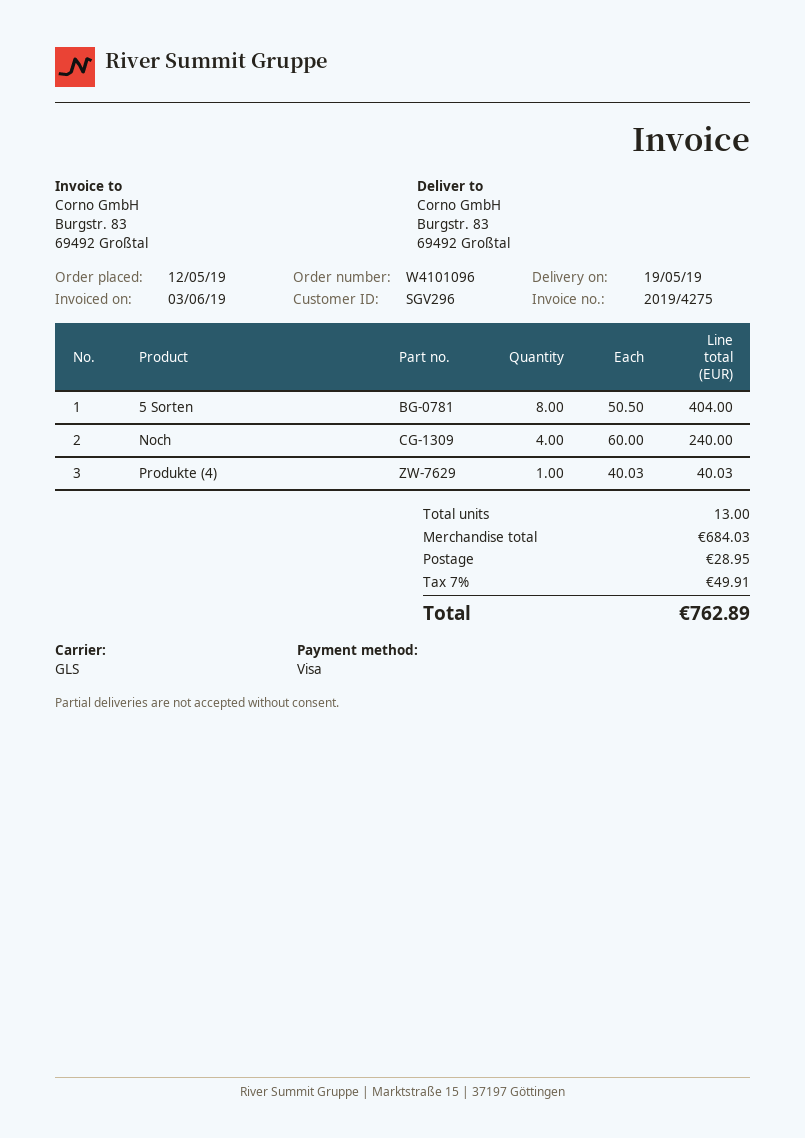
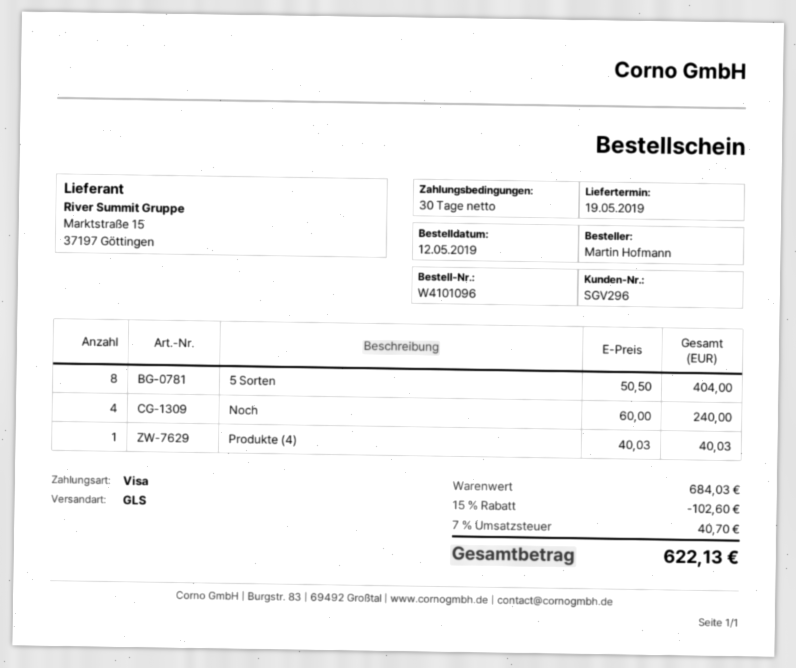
discount: none -> 15% = 102.60
shipping: 28.95 -> none
tax: 7% = 49.91 -> 7% = 40.70
total: 762.89 -> 622.13

